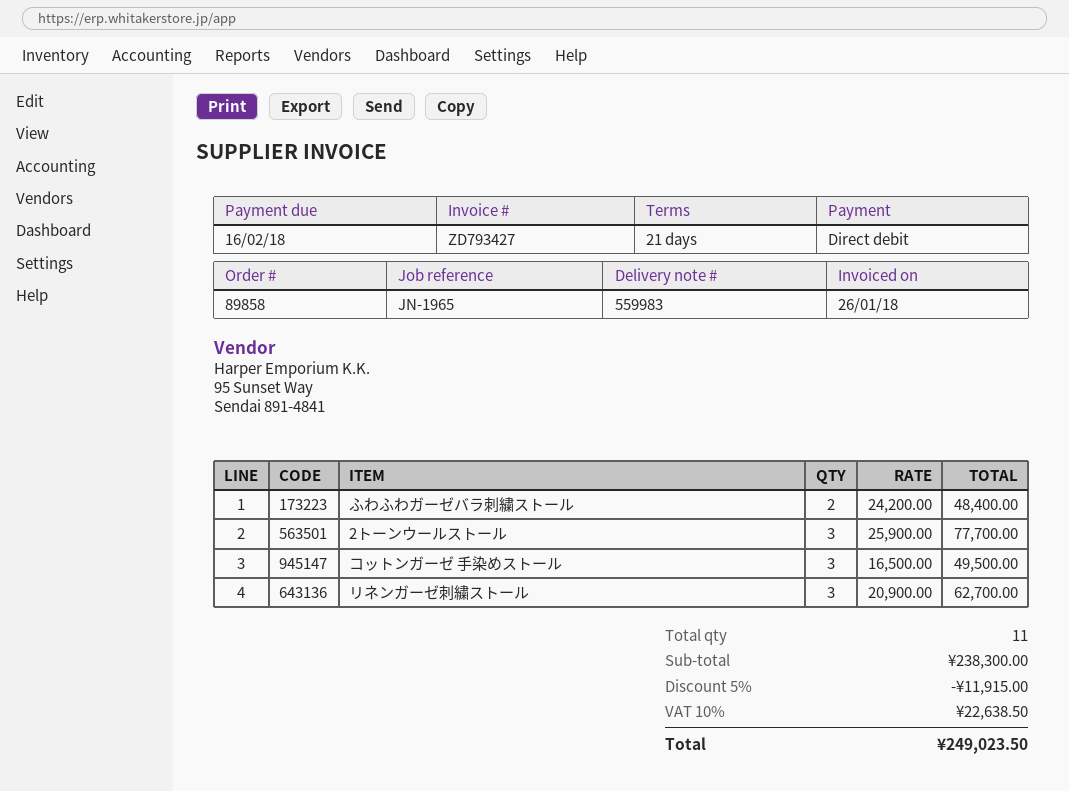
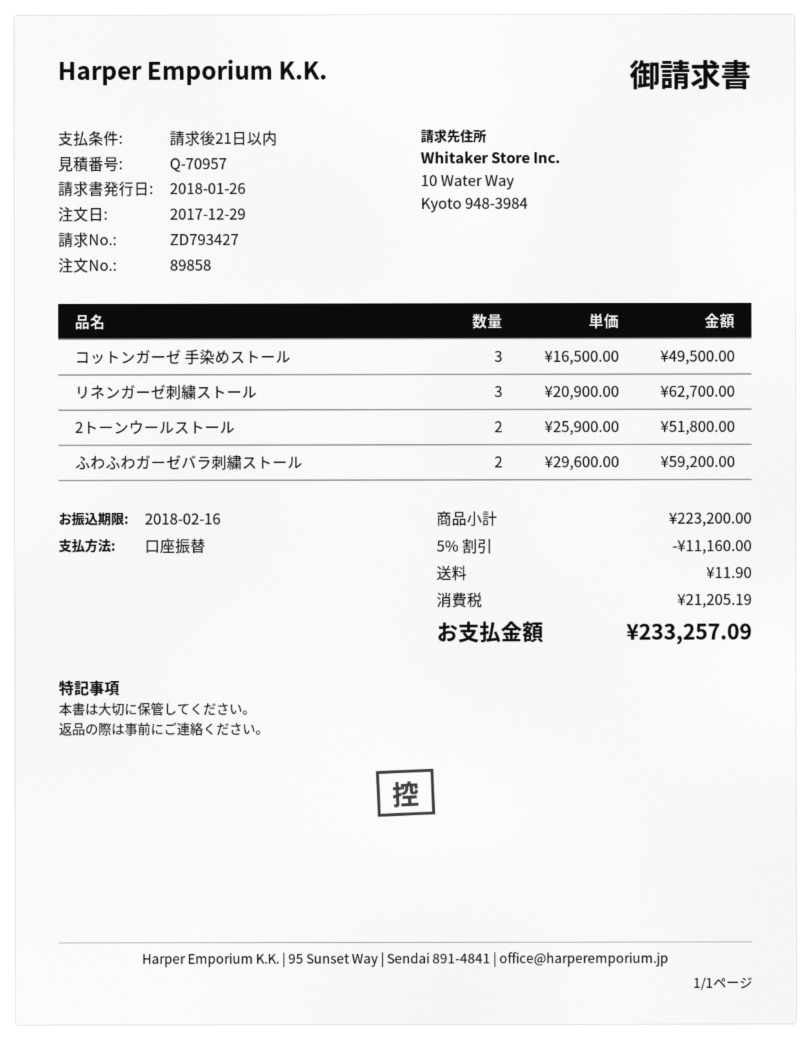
ふわふわガーゼバラ刺繍ストール: 2 x 24200.00 = 48400.00 -> 2 x 29600.00 = 59200.00
2トーンウールストール: 3 x 25900.00 = 77700.00 -> 2 x 25900.00 = 51800.00
subtotal: 238300.00 -> 223200.00
discount: 5% = 11915.00 -> 5% = 11160.00
shipping: none -> 11.90
tax: 22638.50 -> 21205.19
total: 249023.50 -> 233257.09

